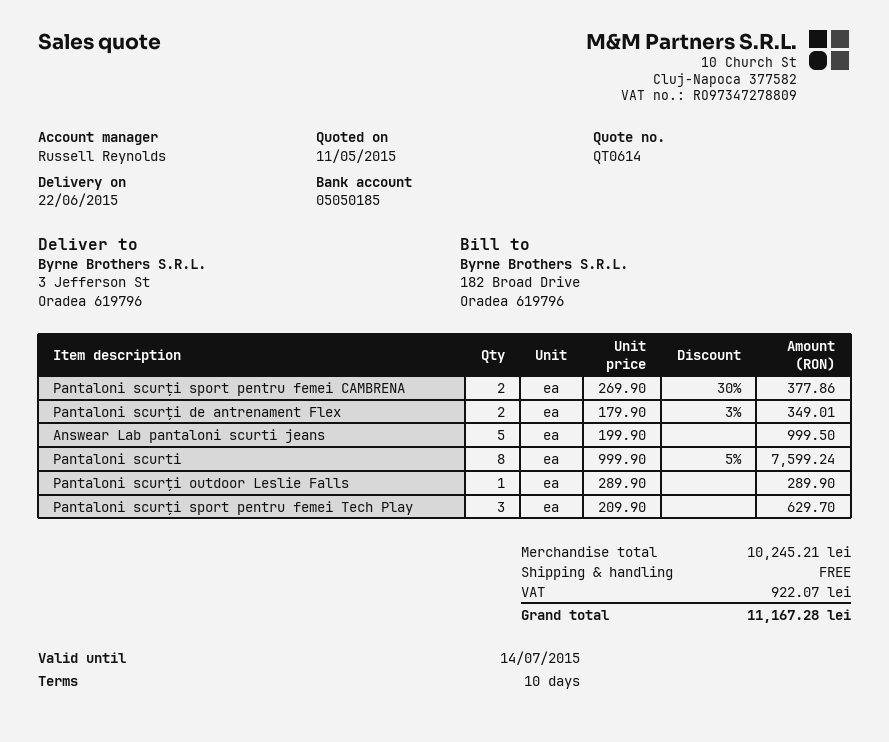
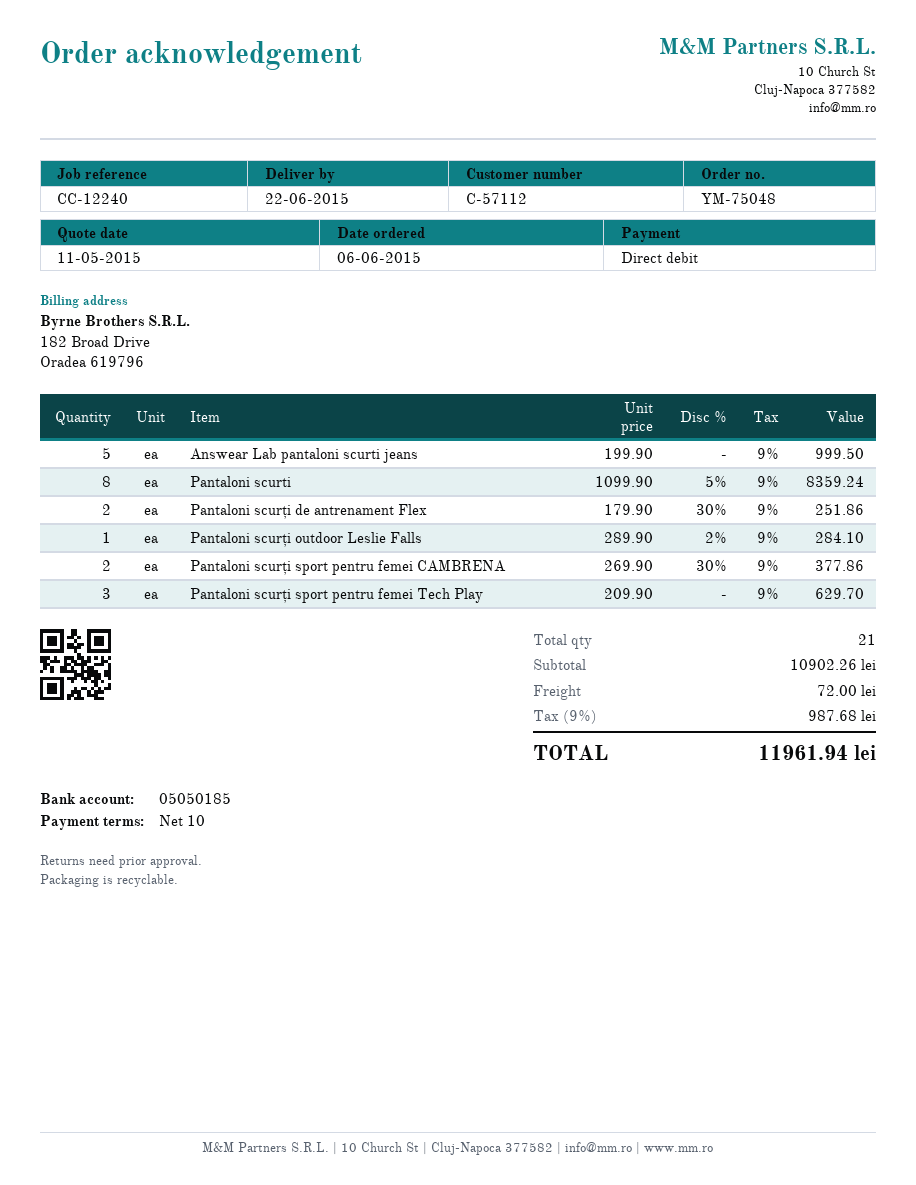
Pantaloni scurți de antrenament Flex: 2 x 179.90 - 3% = 349.01 -> 2 x 179.90 - 30% = 251.86
Pantaloni scurti: 8 x 999.90 - 5% = 7599.24 -> 8 x 1099.90 - 5% = 8359.24
Pantaloni scurți outdoor Leslie Falls: 1 x 289.90 = 289.90 -> 1 x 289.90 - 2% = 284.10
subtotal: 10245.21 -> 10902.26
shipping: 0.00 -> 72.00
tax: 922.07 -> 987.68
total: 11167.28 -> 11961.94

